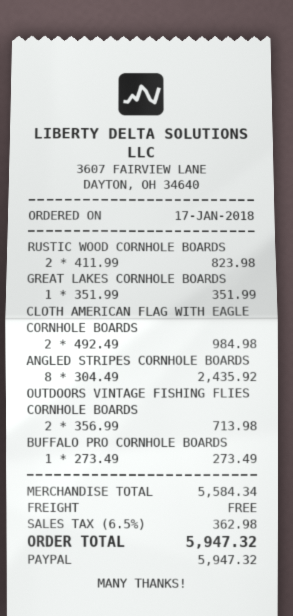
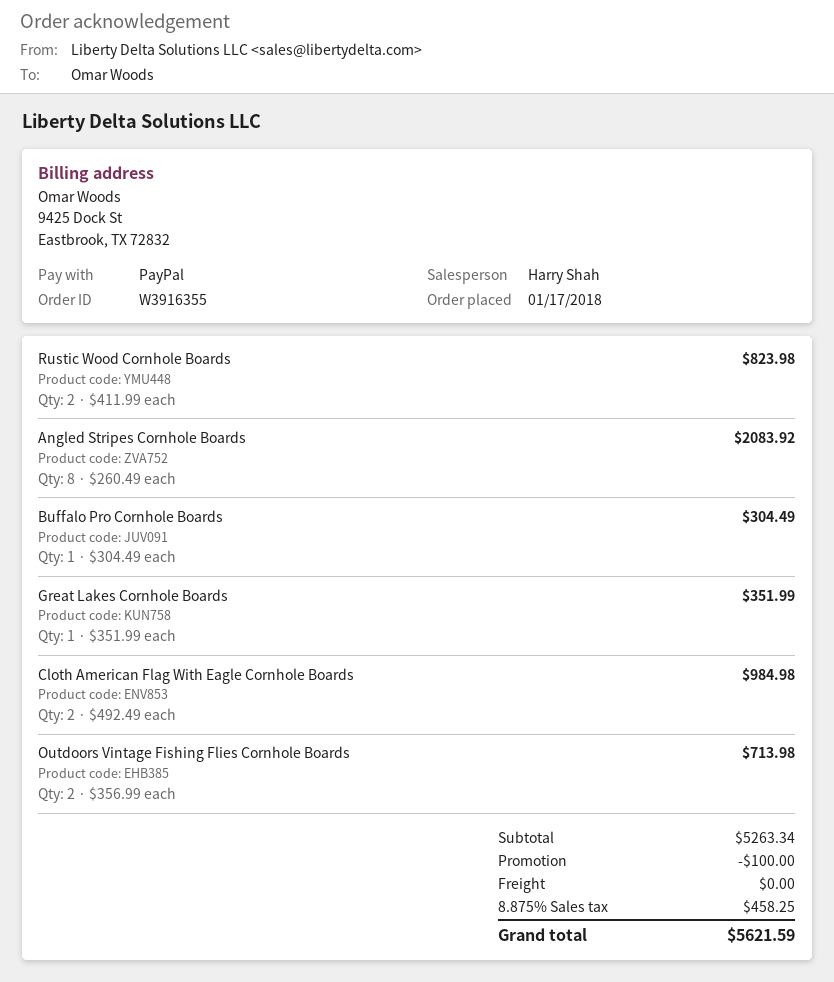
ANGLED STRIPES CORNHOLE BOARDS: 8 x 304.49 = 2435.92 -> 8 x 260.49 = 2083.92
BUFFALO PRO CORNHOLE BOARDS: 1 x 273.49 = 273.49 -> 1 x 304.49 = 304.49
subtotal: 5584.34 -> 5263.34
discount: none -> 100.00
tax: 6.5% = 362.98 -> 8.875% = 458.25
total: 5947.32 -> 5621.59

